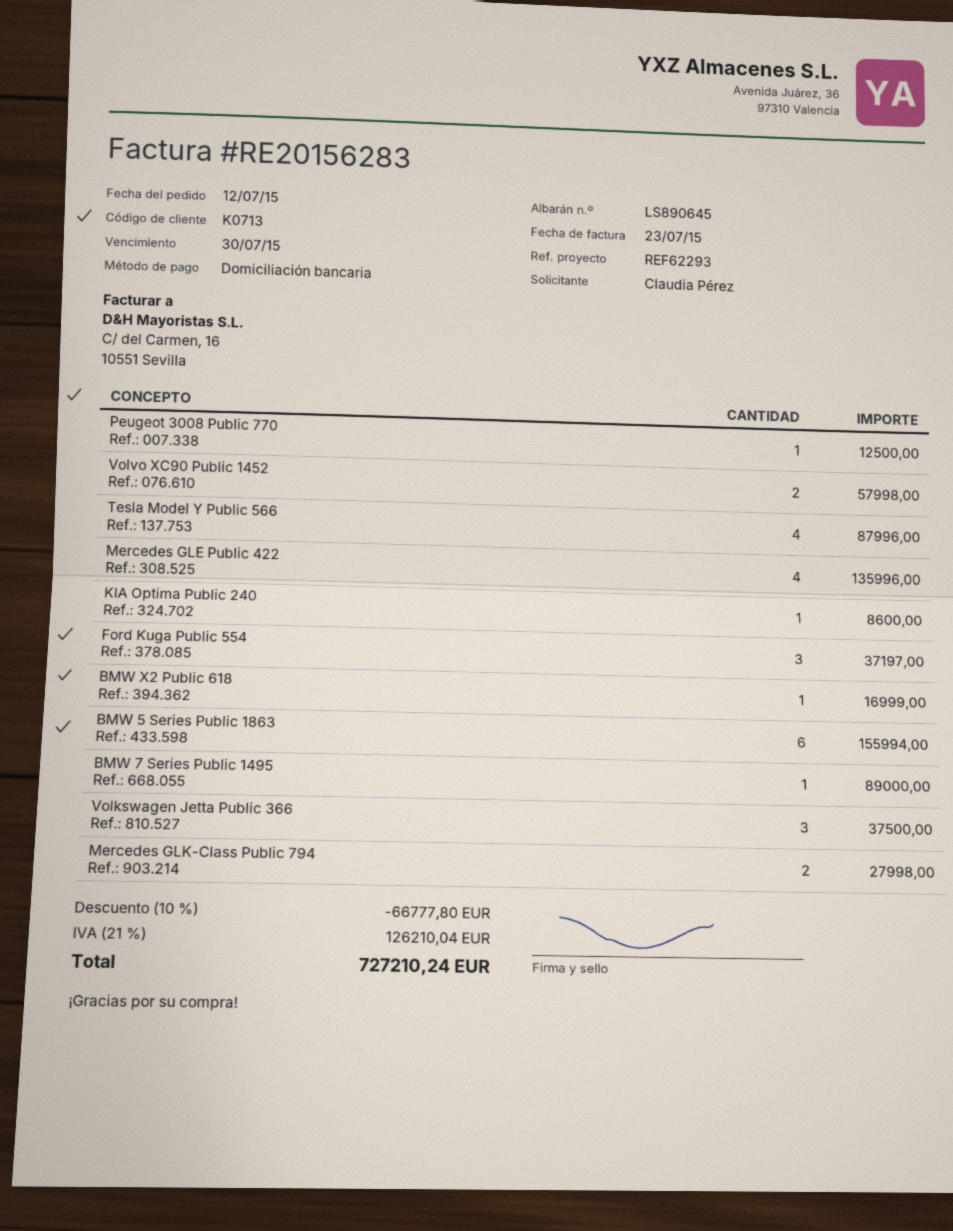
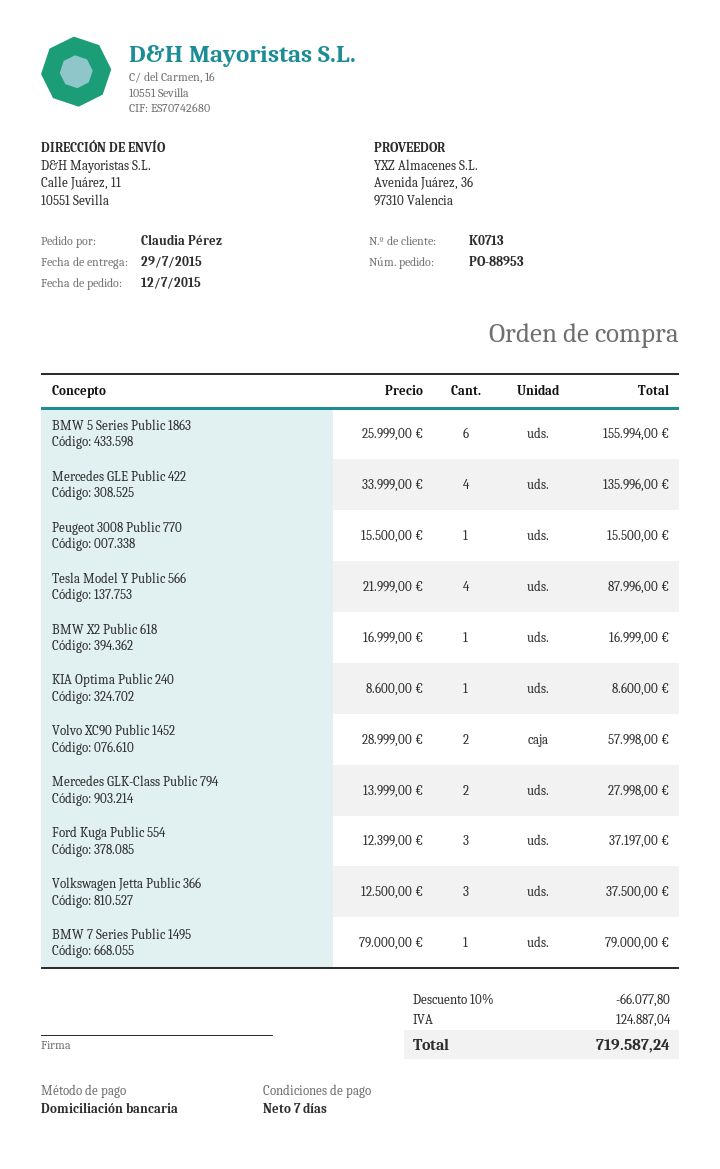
Peugeot 3008 Public 770: 1 for 12500.00 -> 1 for 15500.00
BMW 7 Series Public 1495: 1 for 89000.00 -> 1 for 79000.00
discount: 10% = 66777.80 -> 10% = 66077.80
tax: 126210.04 -> 124887.04
total: 727210.24 -> 719587.24

